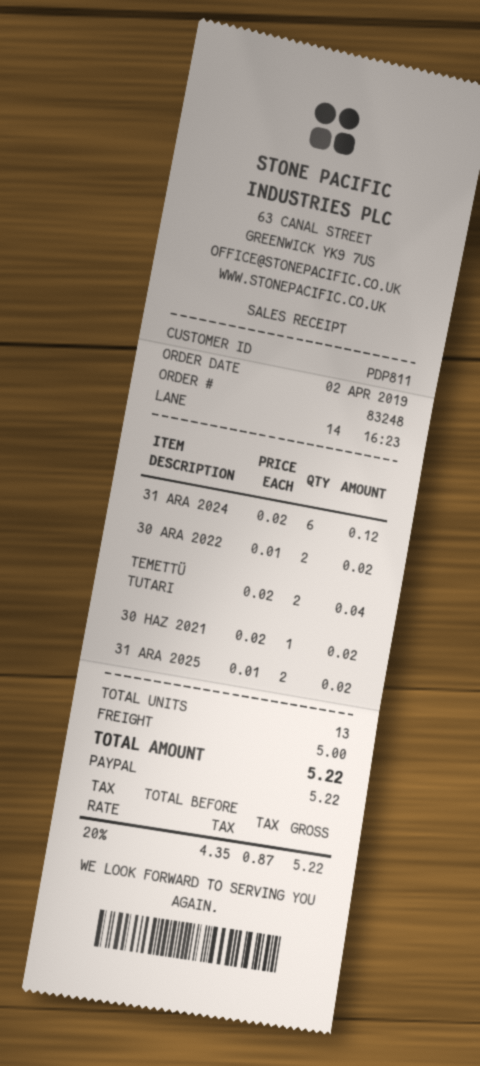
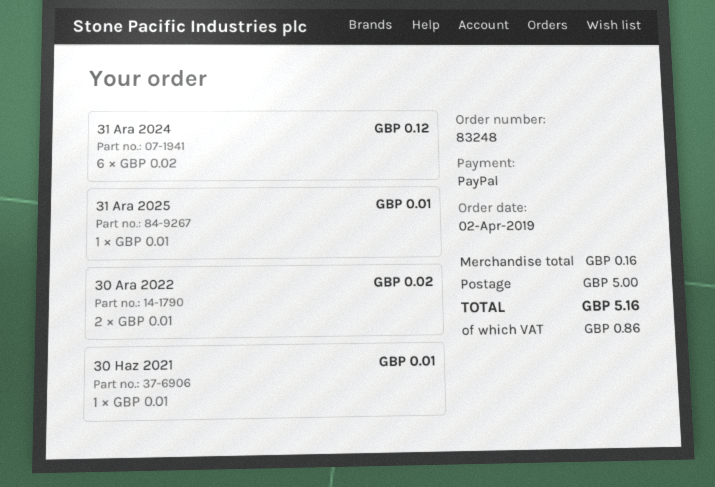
TEMETTÜ TUTARI: 2 x 0.02 = 0.04 -> none
30 HAZ 2021: 1 x 0.02 = 0.02 -> 1 x 0.01 = 0.01
31 ARA 2025: 2 x 0.01 = 0.02 -> 1 x 0.01 = 0.01
tax: 0.87 -> 0.86
total: 5.22 -> 5.16

